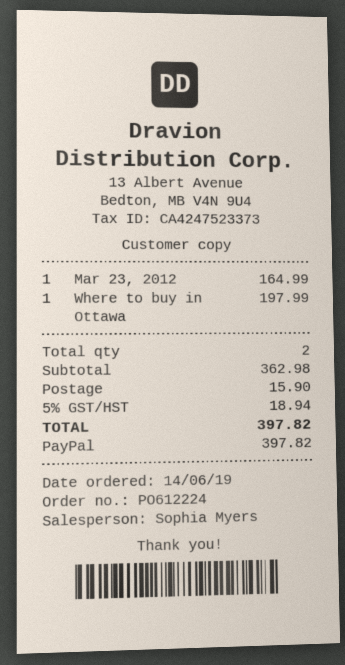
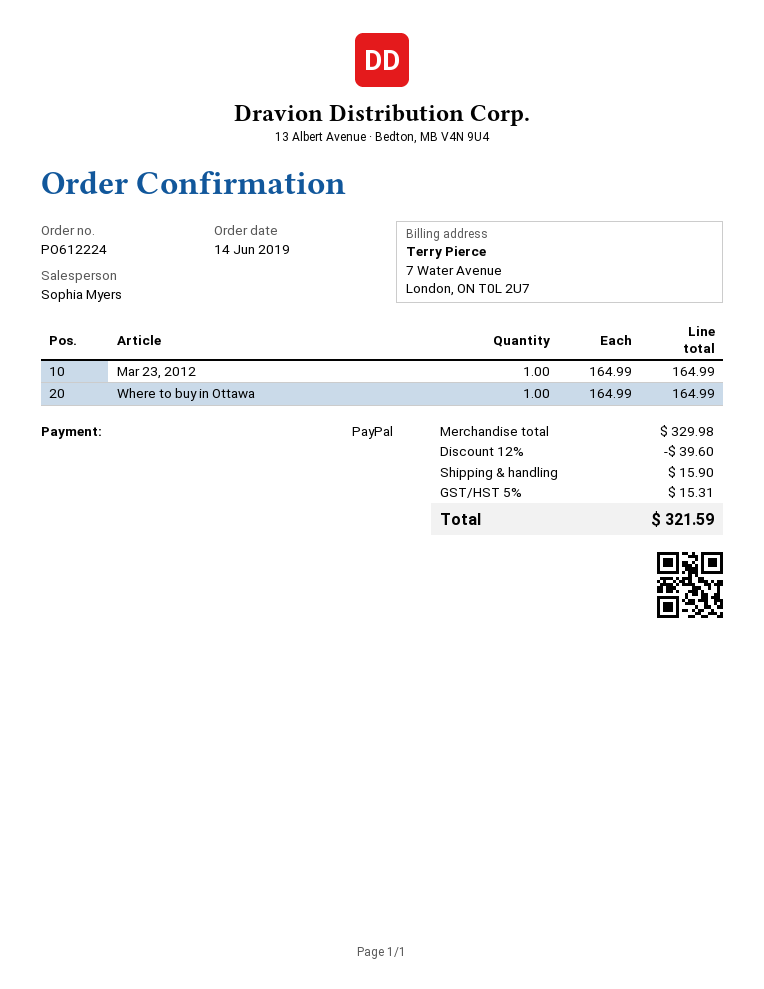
Where to buy in Ottawa: 1 x 197.99 = 197.99 -> 1 x 164.99 = 164.99
subtotal: 362.98 -> 329.98
discount: none -> 12% = 39.60
tax: 5% = 18.94 -> 5% = 15.31
total: 397.82 -> 321.59

